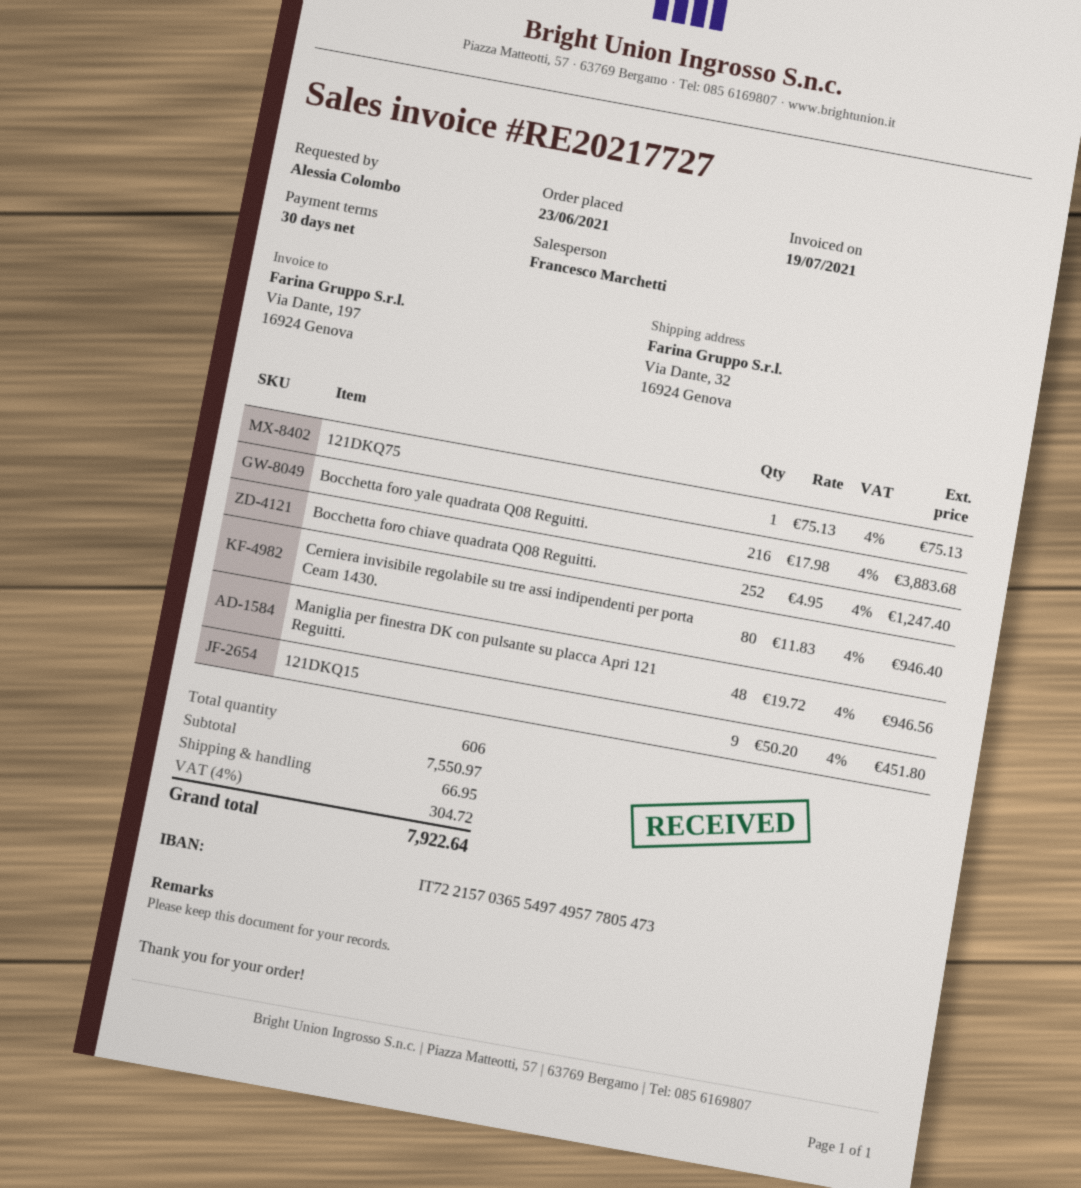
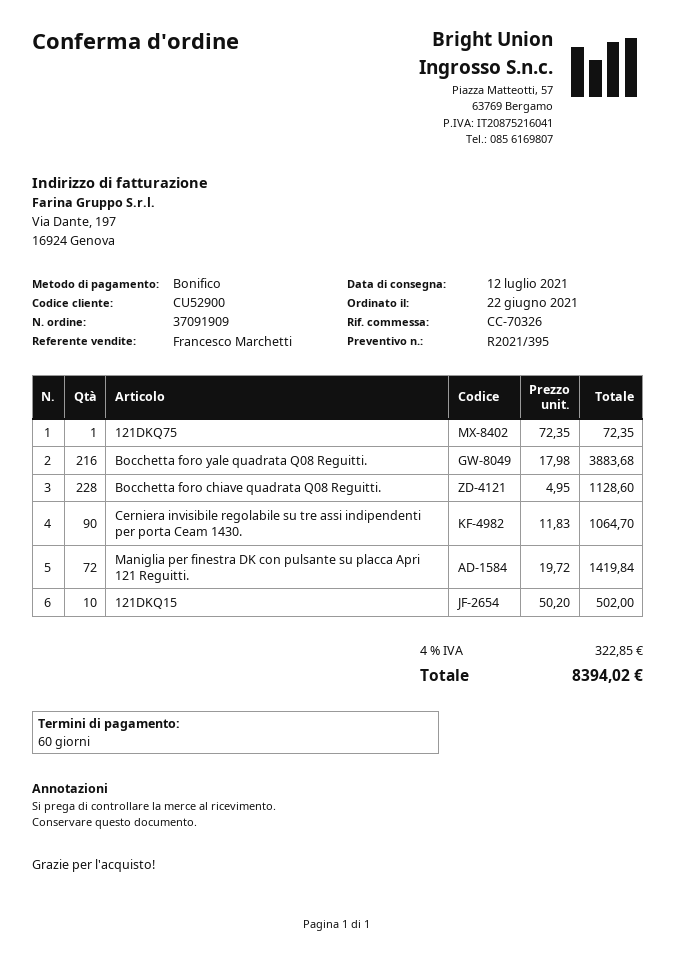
order date: 2021-06-23 -> 2021-06-22
payment terms: 30 days -> 60 days
121DKQ75: 1 x 75.13 = 75.13 -> 1 x 72.35 = 72.35
Bocchetta foro chiave quadrata Q08 Reguitti.: 252 x 4.95 = 1247.40 -> 228 x 4.95 = 1128.60
Cerniera invisibile regolabile su tre assi indipendenti per porta Ceam 1430.: 80 x 11.83 = 946.40 -> 90 x 11.83 = 1064.70
Maniglia per finestra DK con pulsante su placca Apri 121 Reguitti.: 48 x 19.72 = 946.56 -> 72 x 19.72 = 1419.84
121DKQ15: 9 x 50.20 = 451.80 -> 10 x 50.20 = 502.00
shipping: 66.95 -> none
tax: 4% = 304.72 -> 4% = 322.85
total: 7922.64 -> 8394.02

